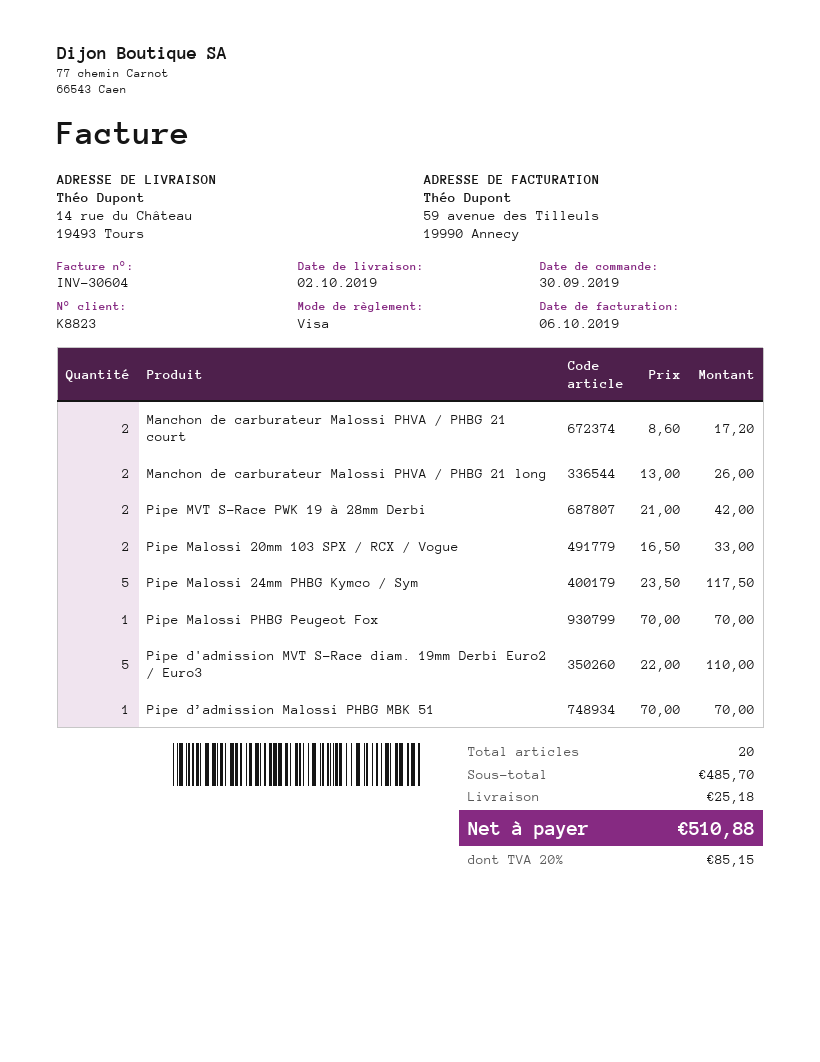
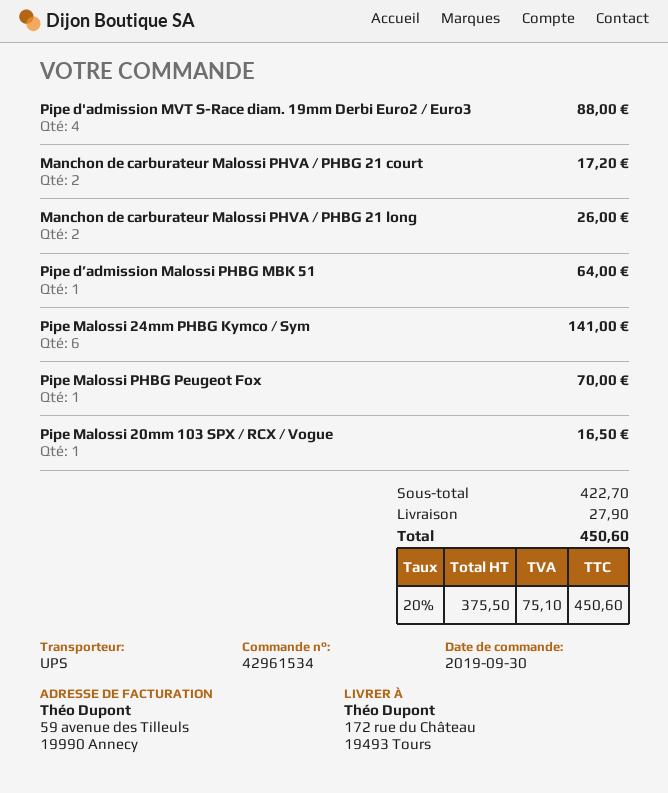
ship to: 14 rue du Château, 19493 Tours -> 172 rue du Château, 19493 Tours
Pipe MVT S-Race PWK 19 à 28mm Derbi: 2 for 42.00 -> none
Pipe Malossi 20mm 103 SPX / RCX / Vogue: 2 for 33.00 -> 1 for 16.50
Pipe Malossi 24mm PHBG Kymco / Sym: 5 for 117.50 -> 6 for 141.00
Pipe d'admission MVT S-Race diam. 19mm Derbi Euro2 / Euro3: 5 for 110.00 -> 4 for 88.00
Pipe d’admission Malossi PHBG MBK 51: 1 for 70.00 -> 1 for 64.00
subtotal: 485.70 -> 422.70
shipping: 25.18 -> 27.90
tax: 20% = 85.15 -> 20% = 75.10
total: 510.88 -> 450.60

